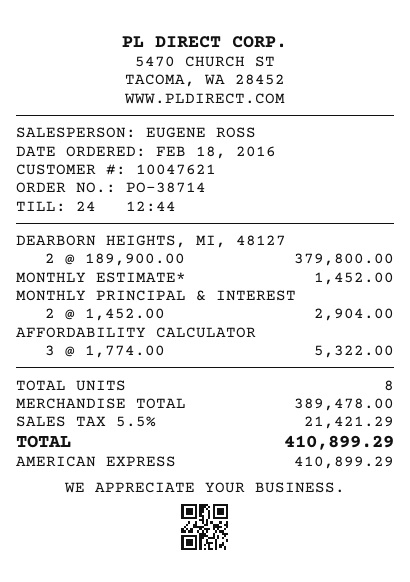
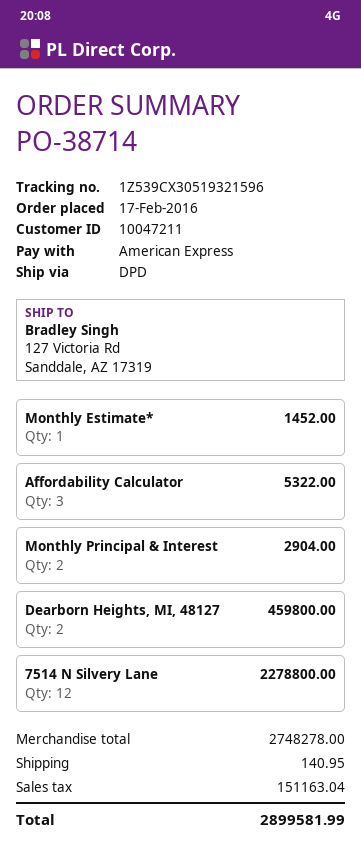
order date: 2016-02-18 -> 2016-02-17
customer number: 10047621 -> 10047211
DEARBORN HEIGHTS, MI, 48127: 2 for 379800.00 -> 2 for 459800.00
7514 N Silvery Lane: none -> 12 for 2278800.00
subtotal: 389478.00 -> 2748278.00
shipping: none -> 140.95
tax: 21421.29 -> 151163.04
total: 410899.29 -> 2899581.99

